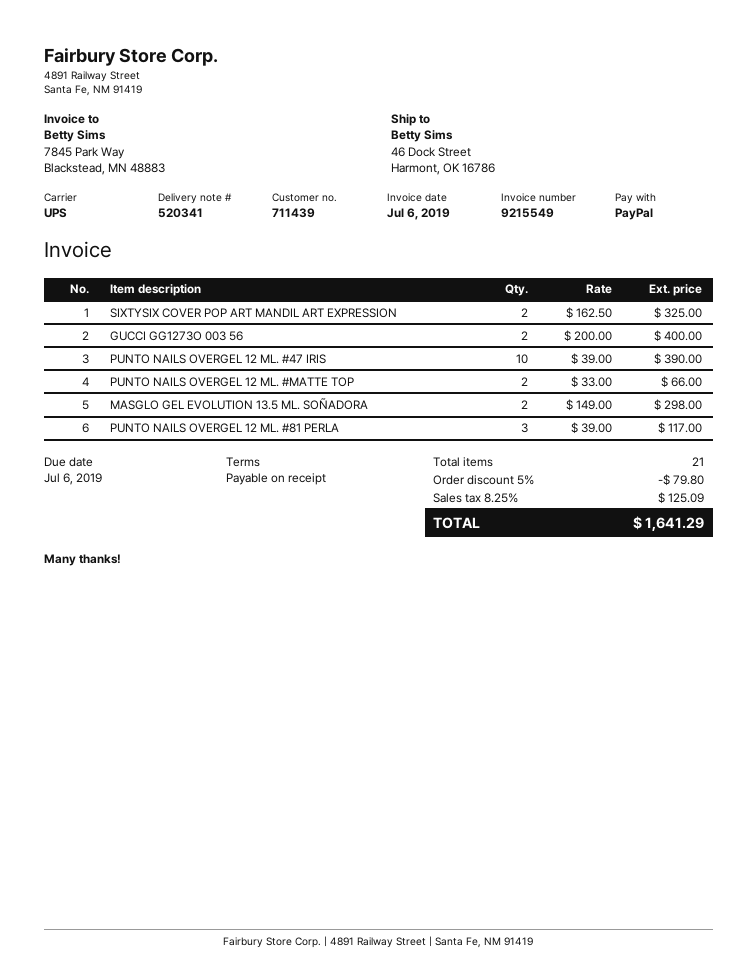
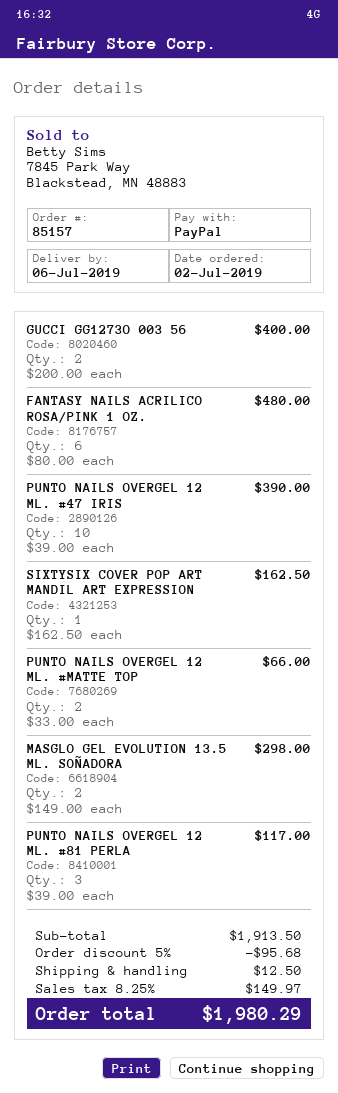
SIXTYSIX COVER POP ART MANDIL ART EXPRESSION: 2 x 162.50 = 325.00 -> 1 x 162.50 = 162.50
FANTASY NAILS ACRILICO ROSA/PINK 1 OZ.: none -> 6 x 80.00 = 480.00
discount: 5% = 79.80 -> 5% = 95.68
shipping: none -> 12.50
tax: 8.25% = 125.09 -> 8.25% = 149.97
total: 1641.29 -> 1980.29

